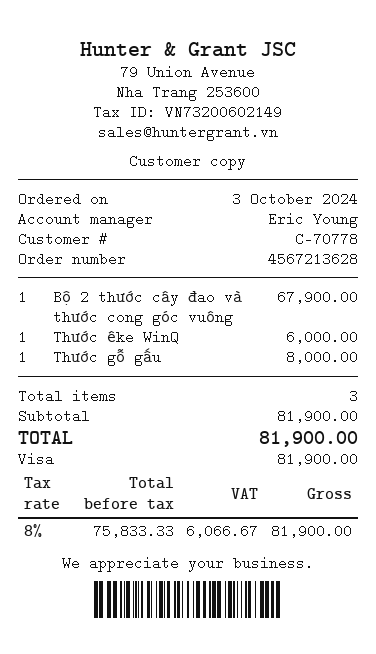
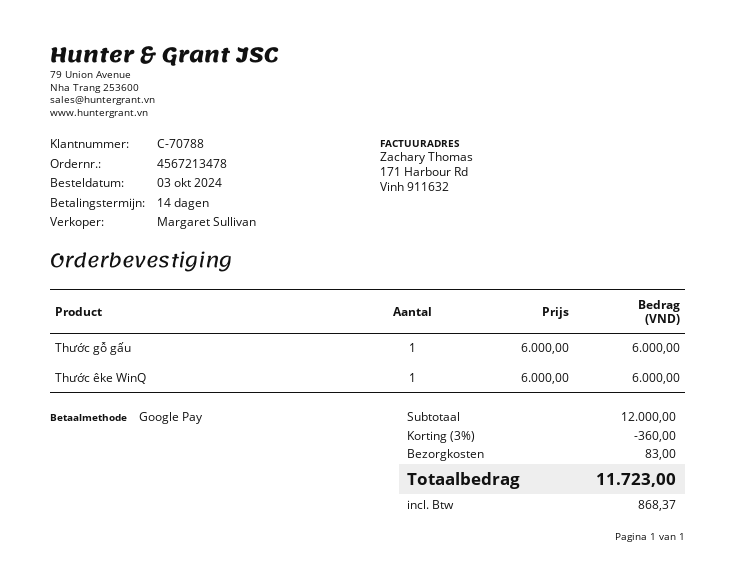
order number: 4567213628 -> 4567213478
customer number: C-70778 -> C-70788
sales rep: Eric Young -> Margaret Sullivan
payment method: Visa -> Google Pay
Bộ 2 thước cây đao và thước cong góc vuông: 1 x 67900.00 = 67900.00 -> none
Thước gỗ gấu: 1 x 8000.00 = 8000.00 -> 1 x 6000.00 = 6000.00
subtotal: 81900.00 -> 12000.00
discount: none -> 3% = 360.00
shipping: none -> 83.00
tax: 6066.67 -> 868.37
total: 81900.00 -> 11723.00

